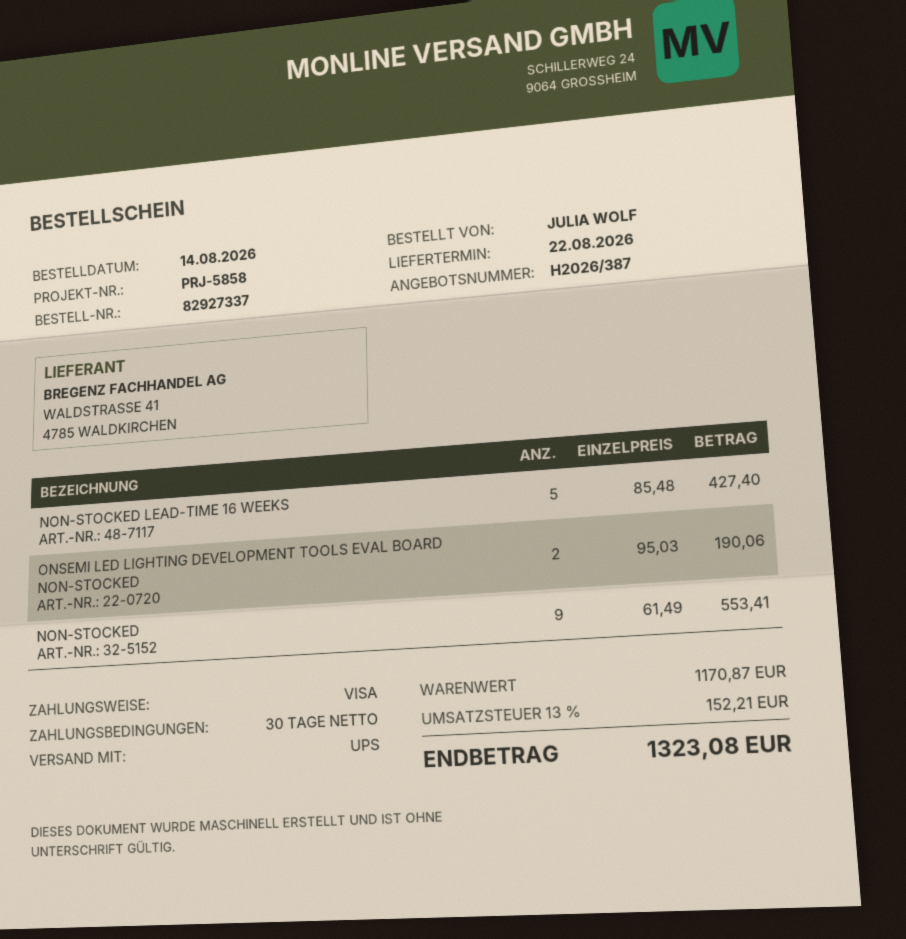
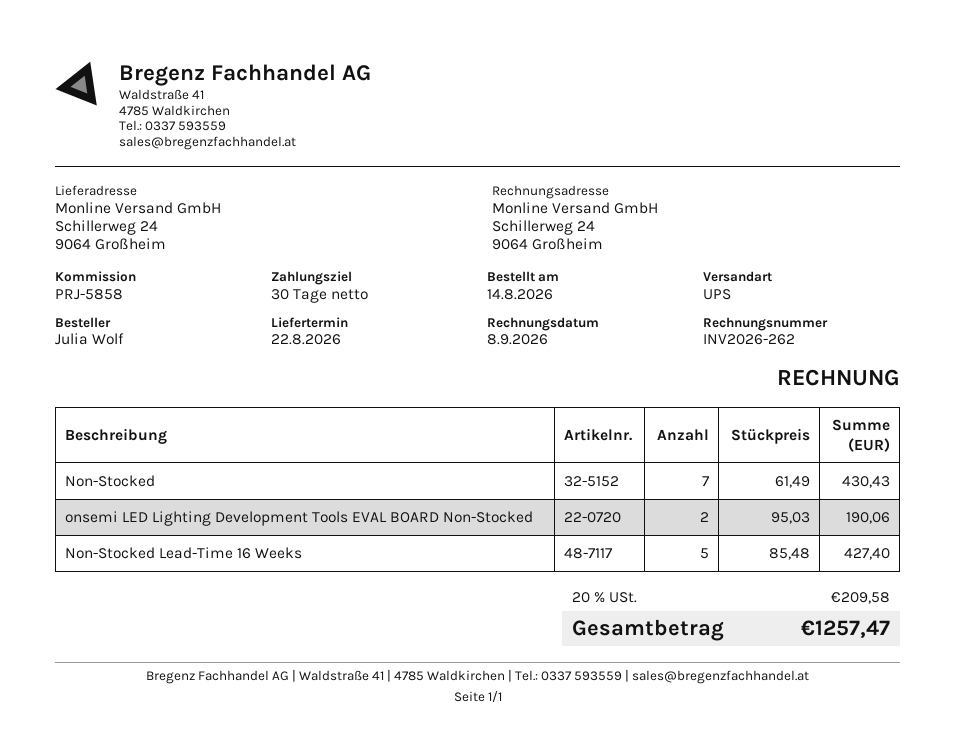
NON-STOCKED: 9 x 61.49 = 553.41 -> 7 x 61.49 = 430.43
tax: 13% = 152.21 -> 20% = 209.58
total: 1323.08 -> 1257.47

